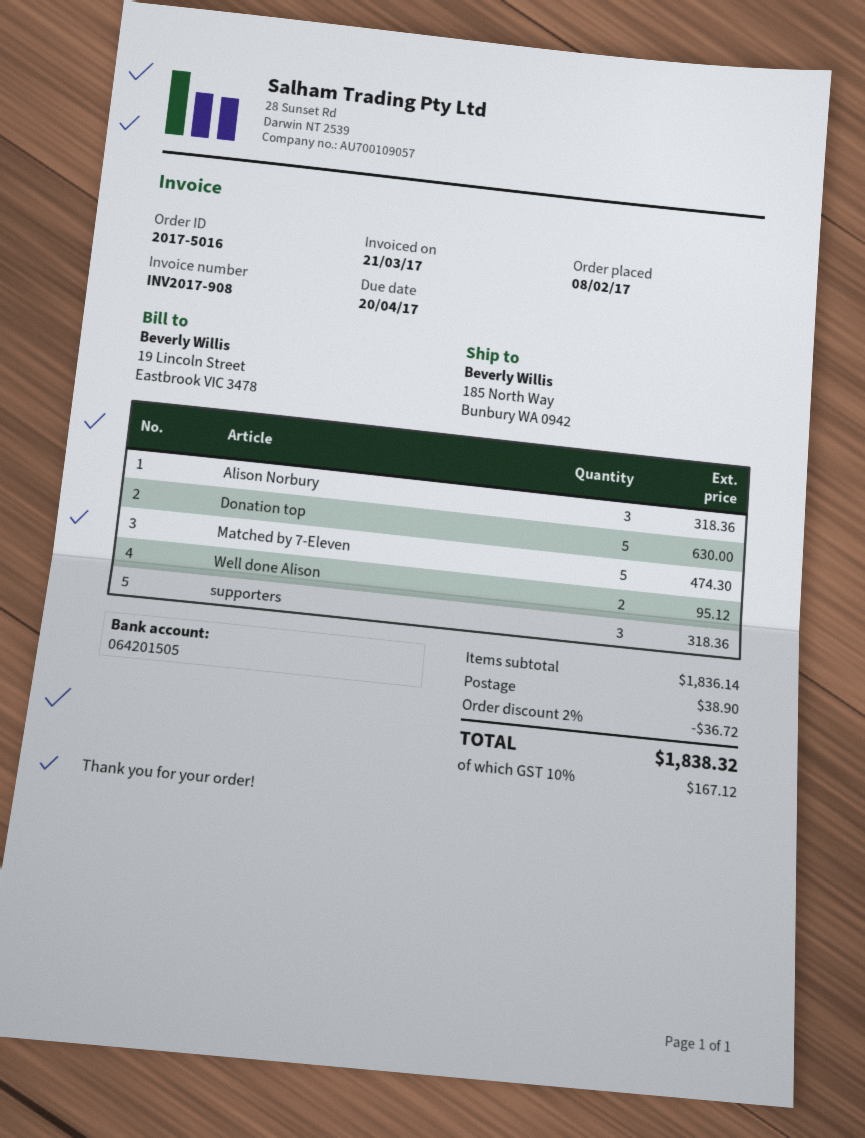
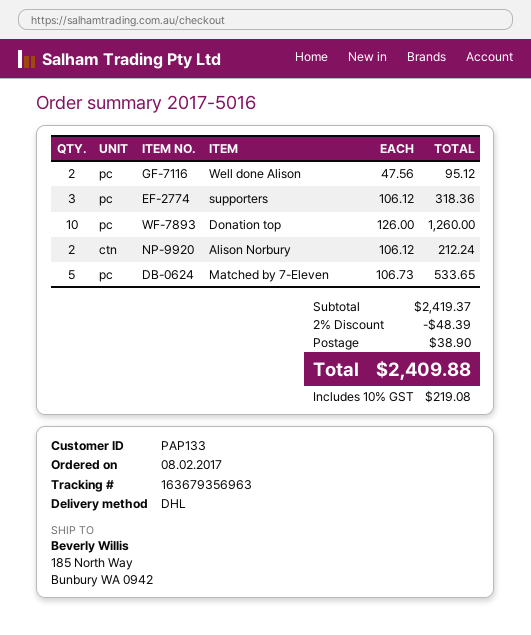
Alison Norbury: 3 for 318.36 -> 2 for 212.24
Donation top: 5 for 630.00 -> 10 for 1260.00
Matched by 7-Eleven: 5 for 474.30 -> 5 for 533.65
subtotal: 1836.14 -> 2419.37
discount: 2% = 36.72 -> 2% = 48.39
tax: 10% = 167.12 -> 10% = 219.08
total: 1838.32 -> 2409.88

